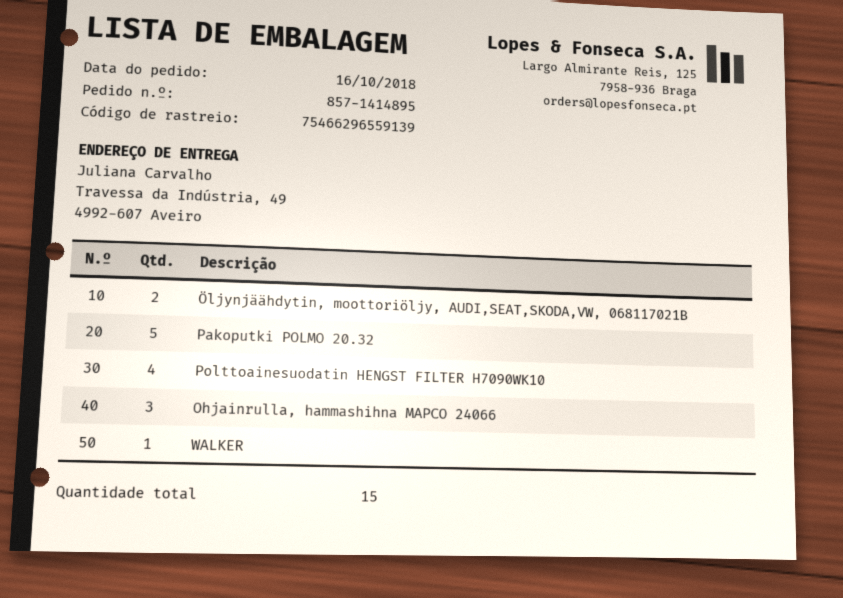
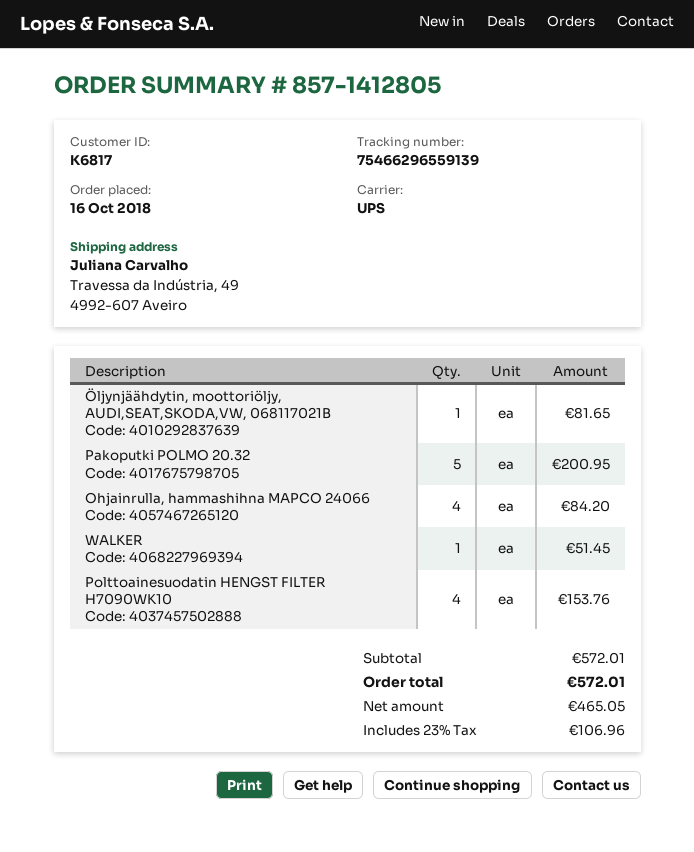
order number: 857-1414895 -> 857-1412805
Öljynjäähdytin, moottoriöljy, AUDI,SEAT,SKODA,VW, 068117021B: 2 -> 1
Ohjainrulla, hammashihna MAPCO 24066: 3 -> 4

